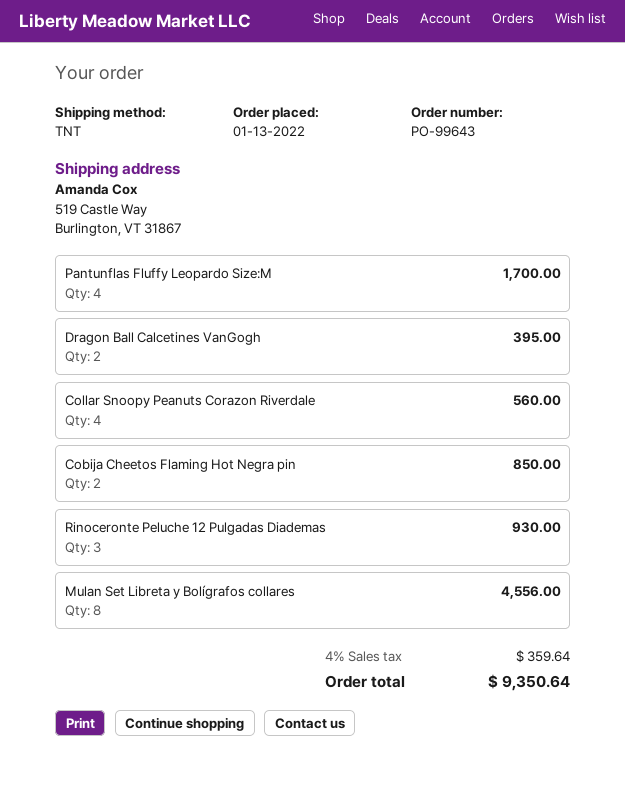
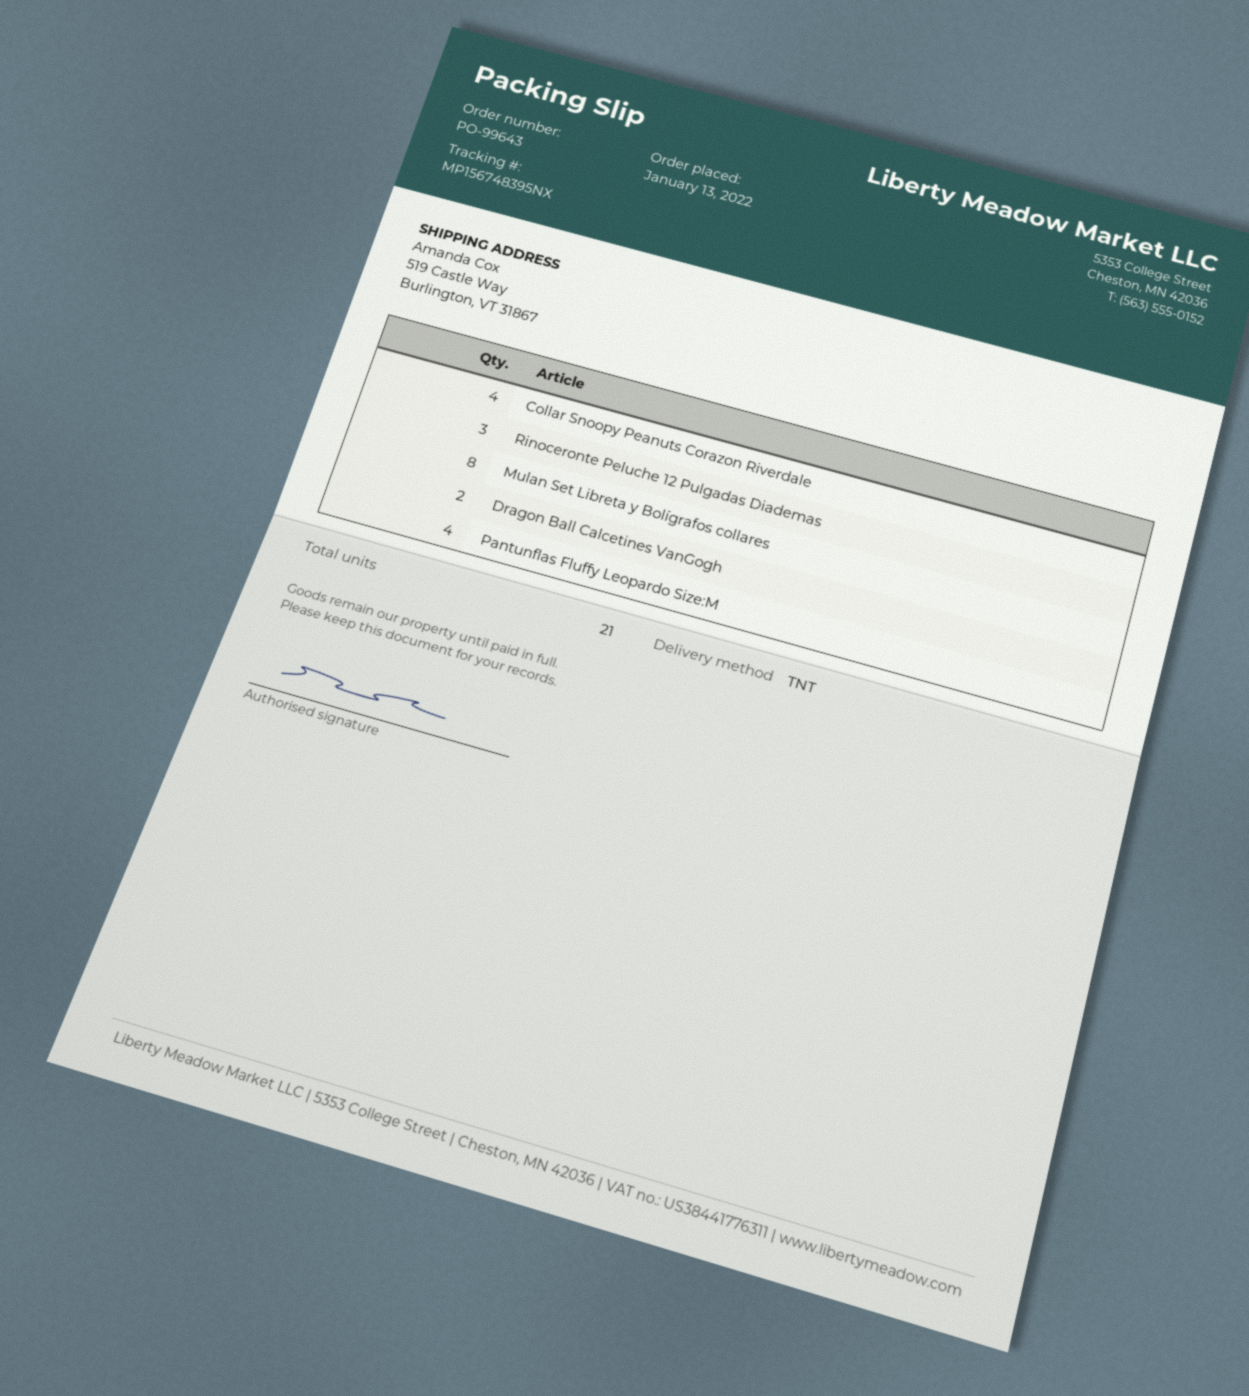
Cobija Cheetos Flaming Hot Negra pin: 2 -> none

